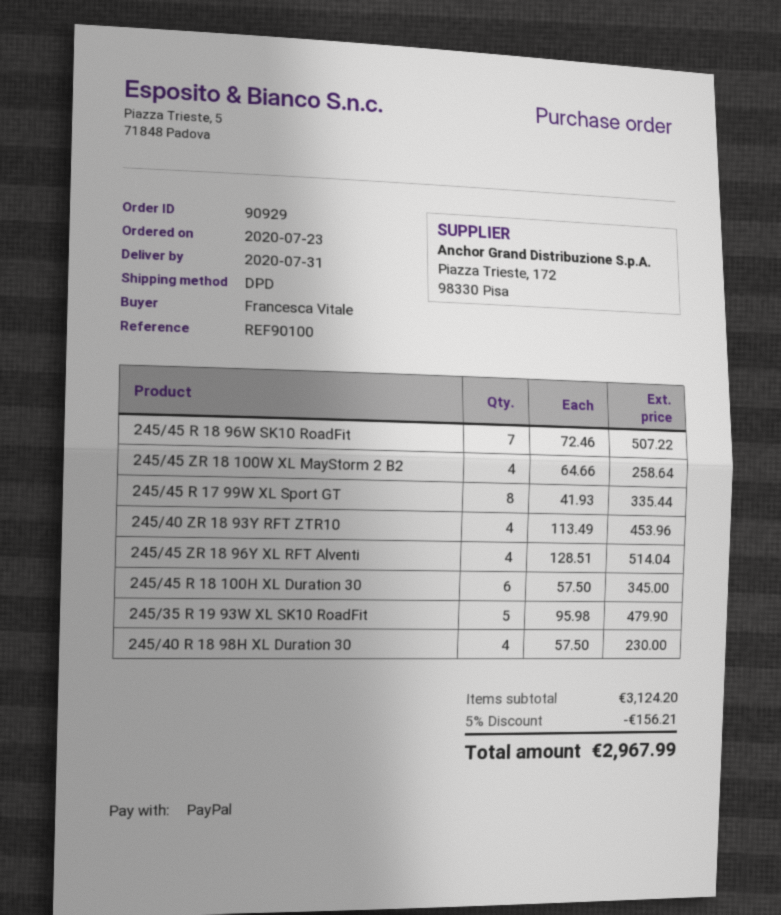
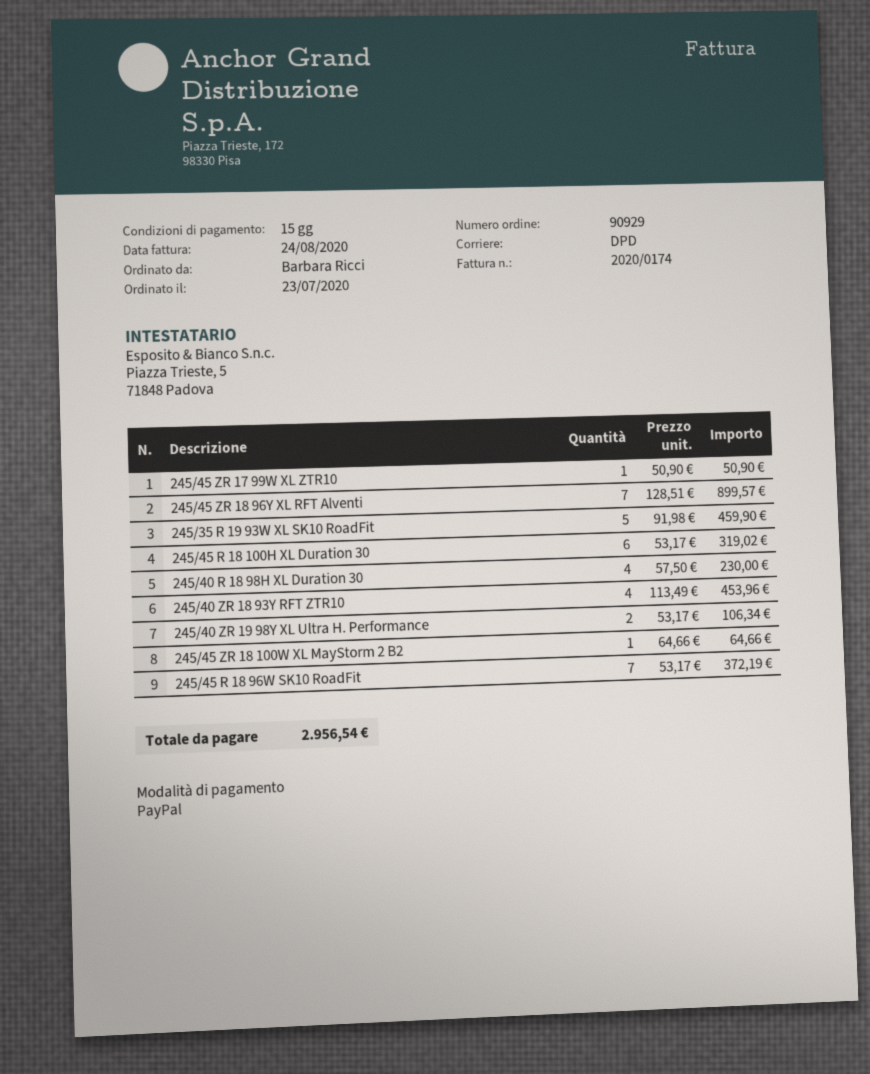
ordered by: Francesca Vitale -> Barbara Ricci
245/45 R 18 96W SK10 RoadFit: 7 x 72.46 = 507.22 -> 7 x 53.17 = 372.19
245/45 ZR 18 100W XL MayStorm 2 B2: 4 x 64.66 = 258.64 -> 1 x 64.66 = 64.66
245/45 R 17 99W XL Sport GT: 8 x 41.93 = 335.44 -> none
245/45 ZR 18 96Y XL RFT Alventi: 4 x 128.51 = 514.04 -> 7 x 128.51 = 899.57
245/45 R 18 100H XL Duration 30: 6 x 57.50 = 345.00 -> 6 x 53.17 = 319.02
245/35 R 19 93W XL SK10 RoadFit: 5 x 95.98 = 479.90 -> 5 x 91.98 = 459.90
245/45 ZR 17 99W XL ZTR10: none -> 1 x 50.90 = 50.90
245/40 ZR 19 98Y XL Ultra H. Performance: none -> 2 x 53.17 = 106.34
discount: 5% = 156.21 -> none
total: 2967.99 -> 2956.54

